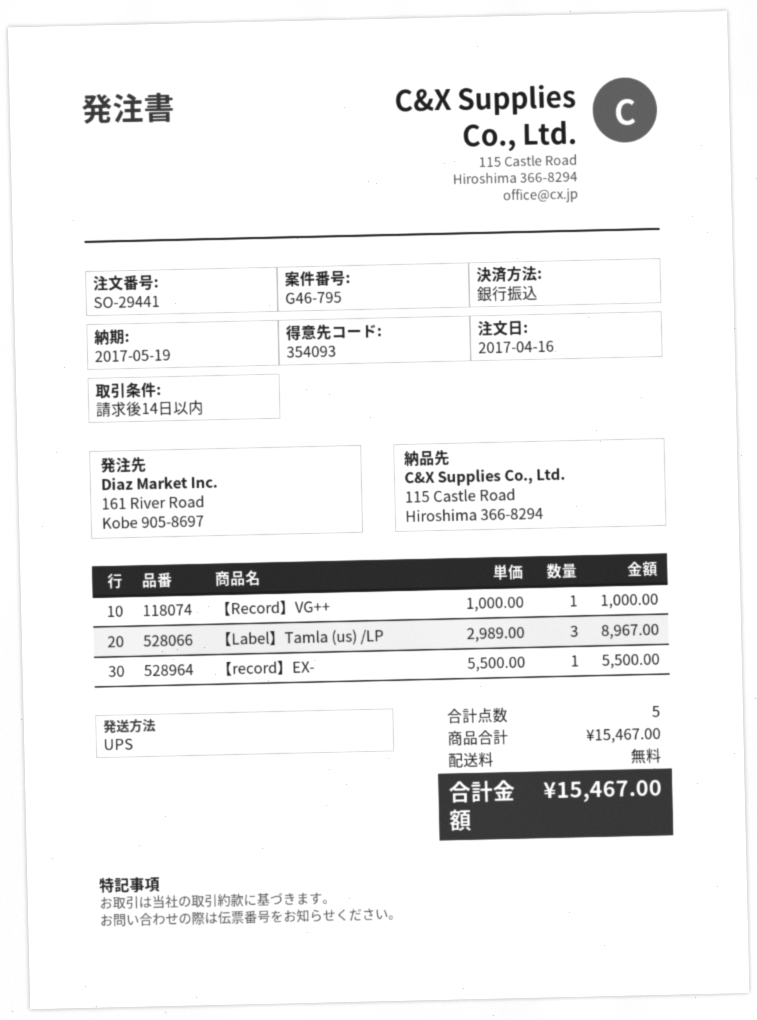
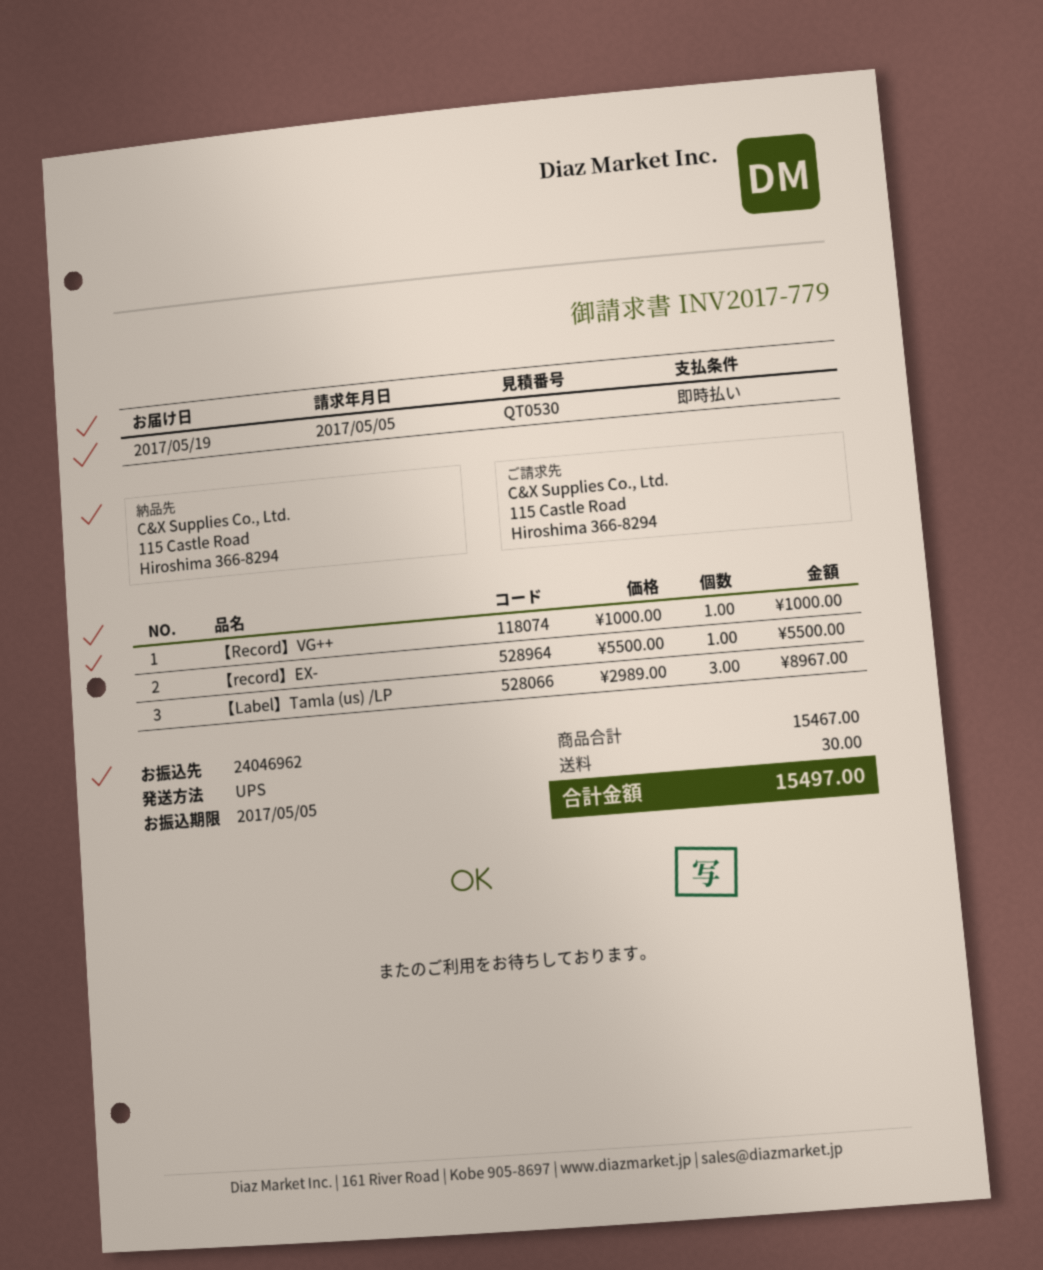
payment terms: 14 days -> on receipt
shipping: 0.00 -> 30.00
total: 15467.00 -> 15497.00

